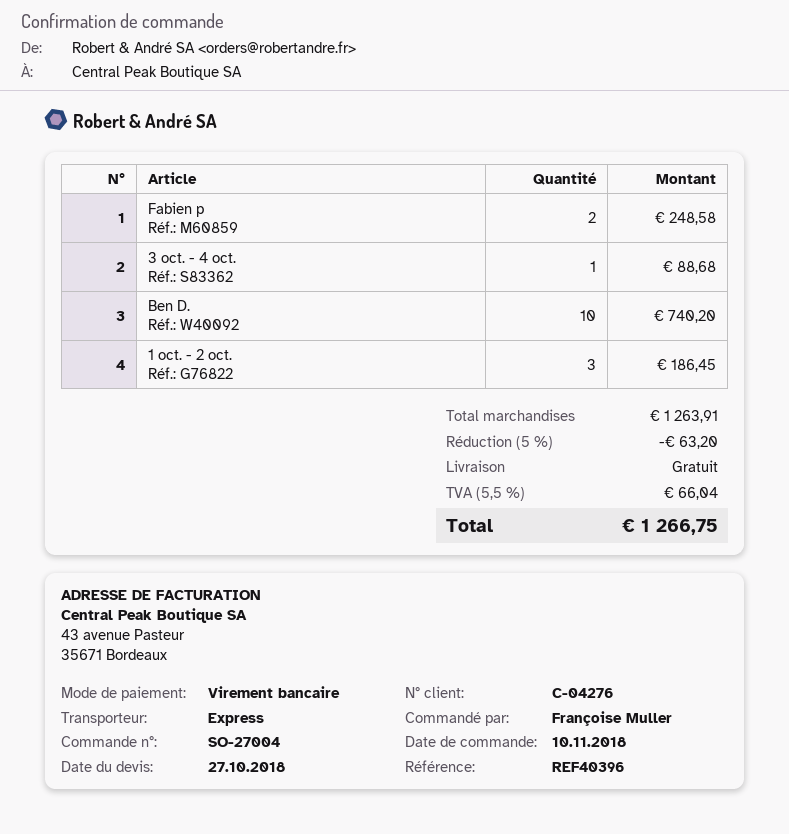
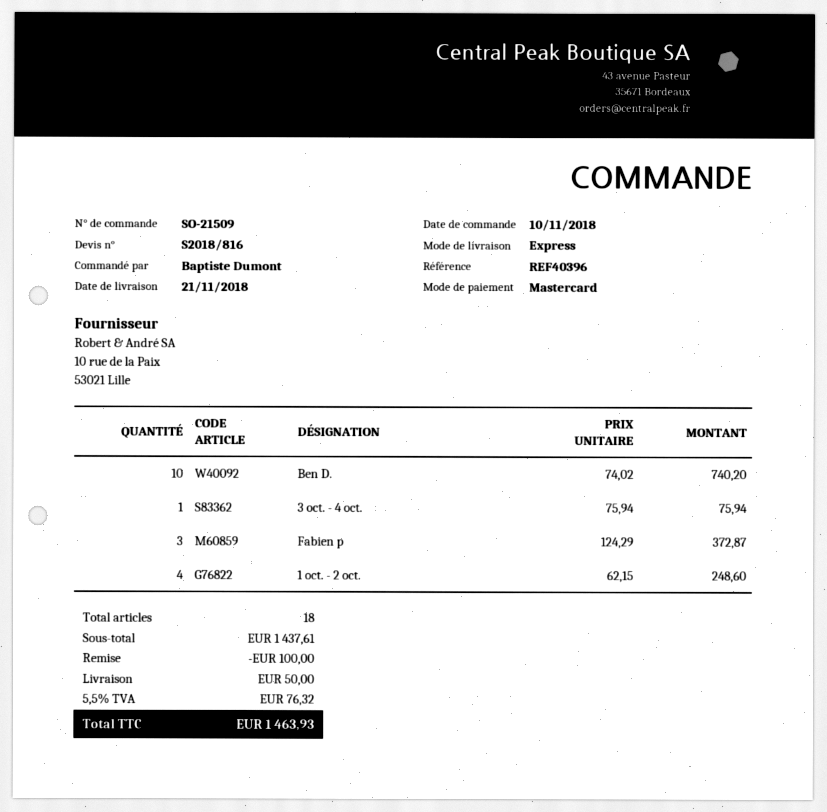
order number: SO-27004 -> SO-21509
ordered by: Françoise Muller -> Baptiste Dumont
payment method: bank transfer -> Mastercard
Fabien p: 2 for 248.58 -> 3 for 372.87
3 oct. - 4 oct.: 1 for 88.68 -> 1 for 75.94
1 oct. - 2 oct.: 3 for 186.45 -> 4 for 248.60
subtotal: 1263.91 -> 1437.61
discount: 63.20 -> 100.00
shipping: 0.00 -> 50.00
tax: 5.5% = 66.04 -> 5.5% = 76.32
total: 1266.75 -> 1463.93

